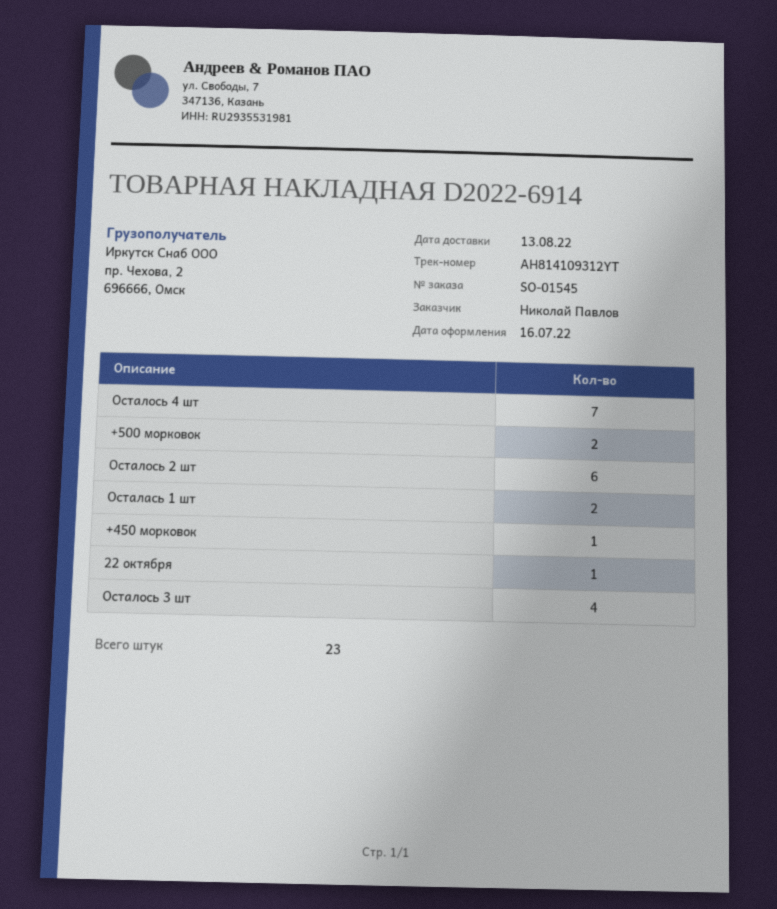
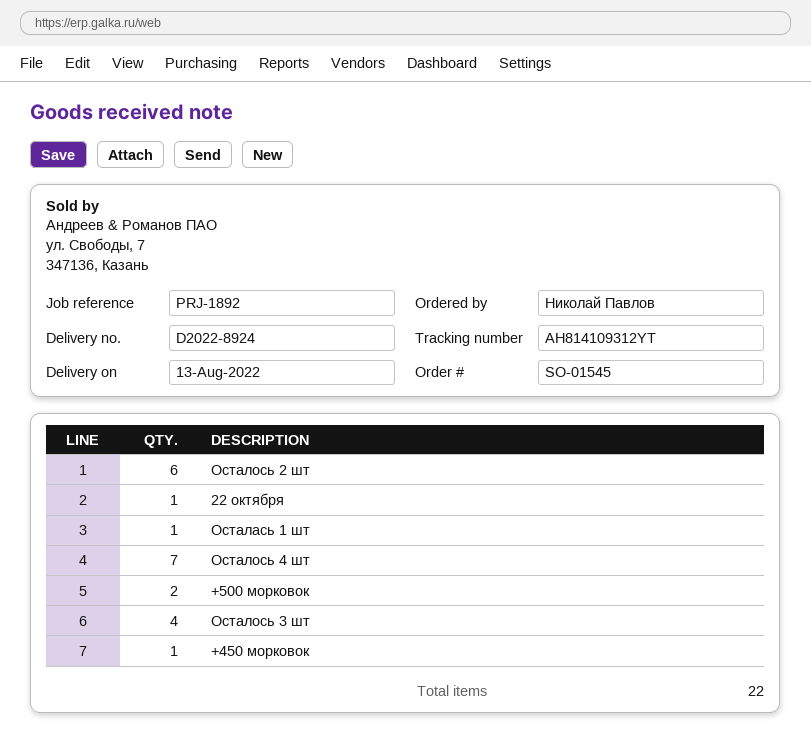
delivery note number: D2022-6914 -> D2022-8924
Осталась 1 шт: 2 -> 1
total quantity: 23 -> 22

